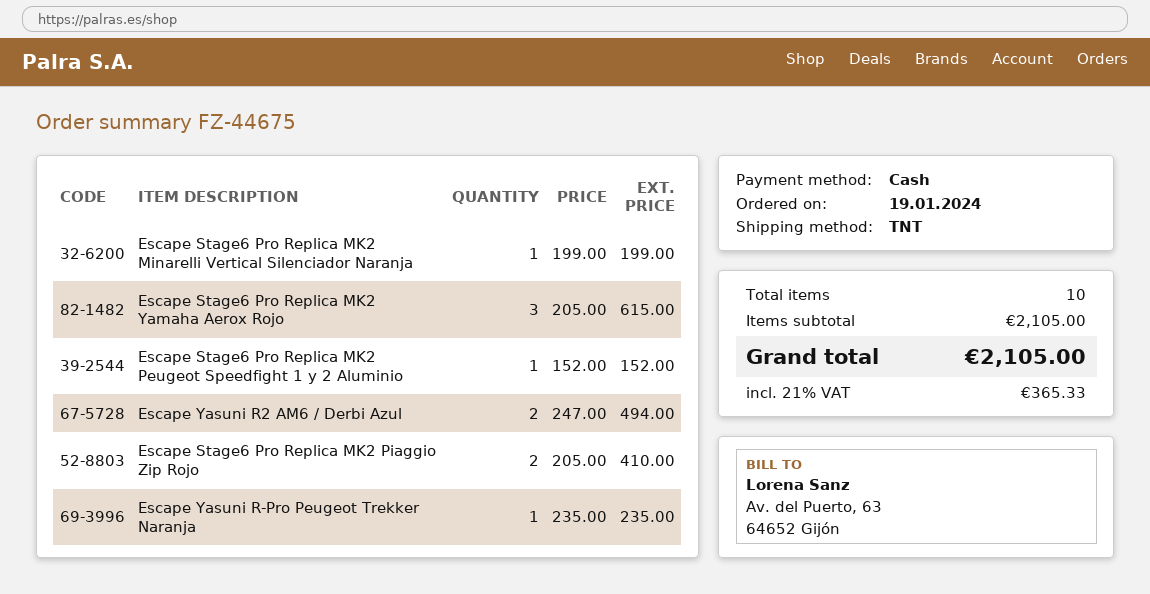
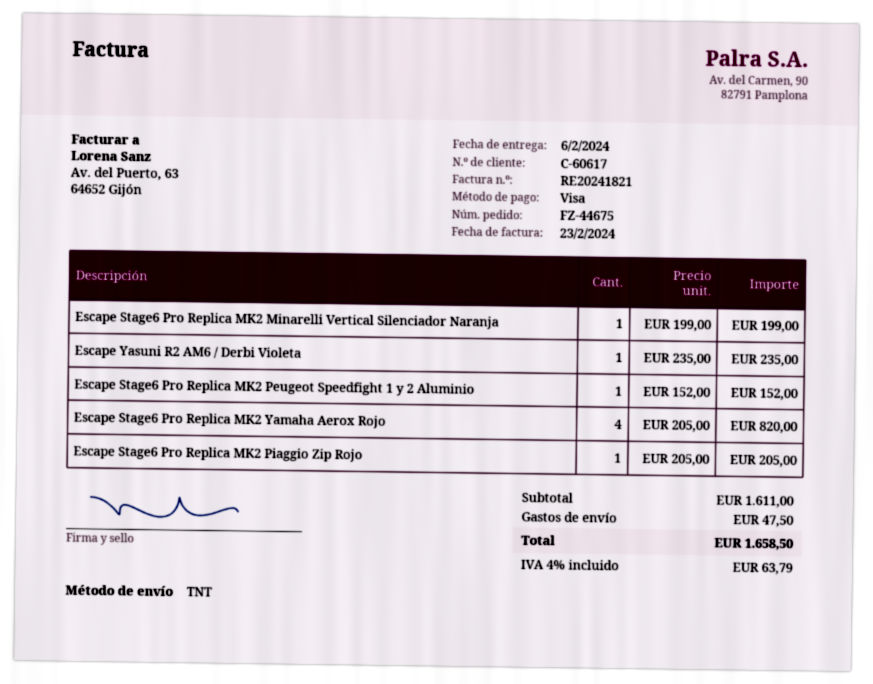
payment method: cash -> Visa
Escape Stage6 Pro Replica MK2 Yamaha Aerox Rojo: 3 x 205.00 = 615.00 -> 4 x 205.00 = 820.00
Escape Yasuni R2 AM6 / Derbi Azul: 2 x 247.00 = 494.00 -> none
Escape Stage6 Pro Replica MK2 Piaggio Zip Rojo: 2 x 205.00 = 410.00 -> 1 x 205.00 = 205.00
Escape Yasuni R-Pro Peugeot Trekker Naranja: 1 x 235.00 = 235.00 -> none
Escape Yasuni R2 AM6 / Derbi Violeta: none -> 1 x 235.00 = 235.00
subtotal: 2105.00 -> 1611.00
shipping: none -> 47.50
tax: 21% = 365.33 -> 4% = 63.79
total: 2105.00 -> 1658.50

